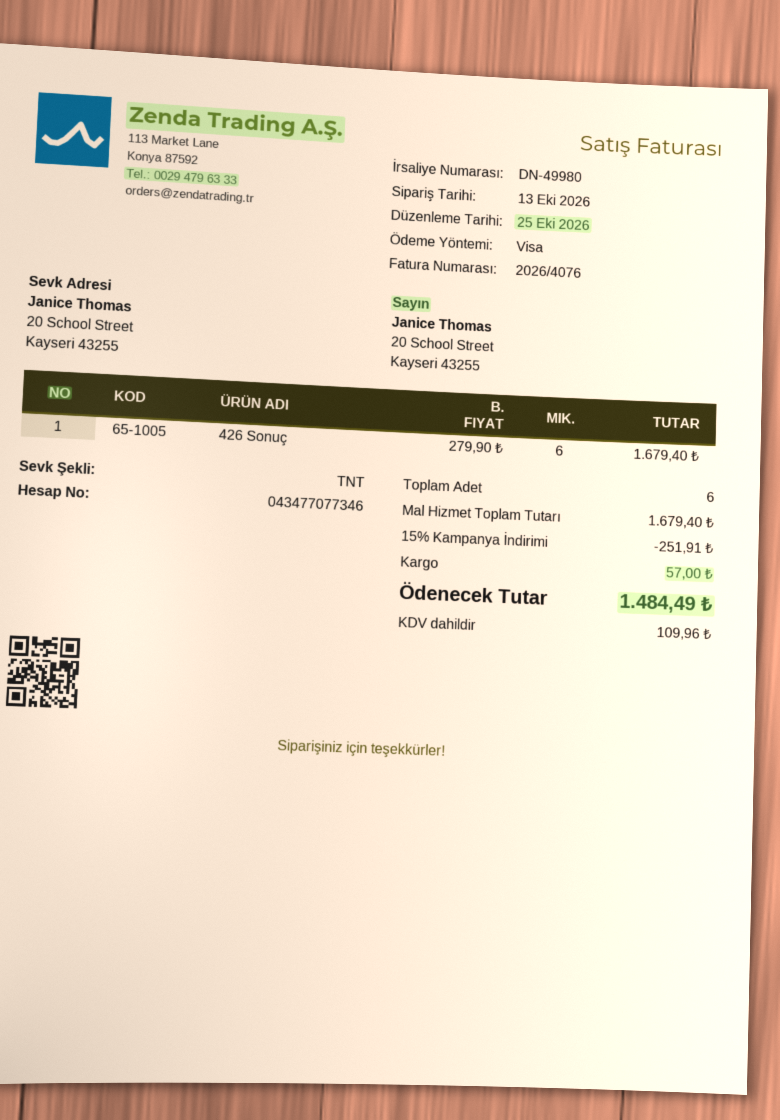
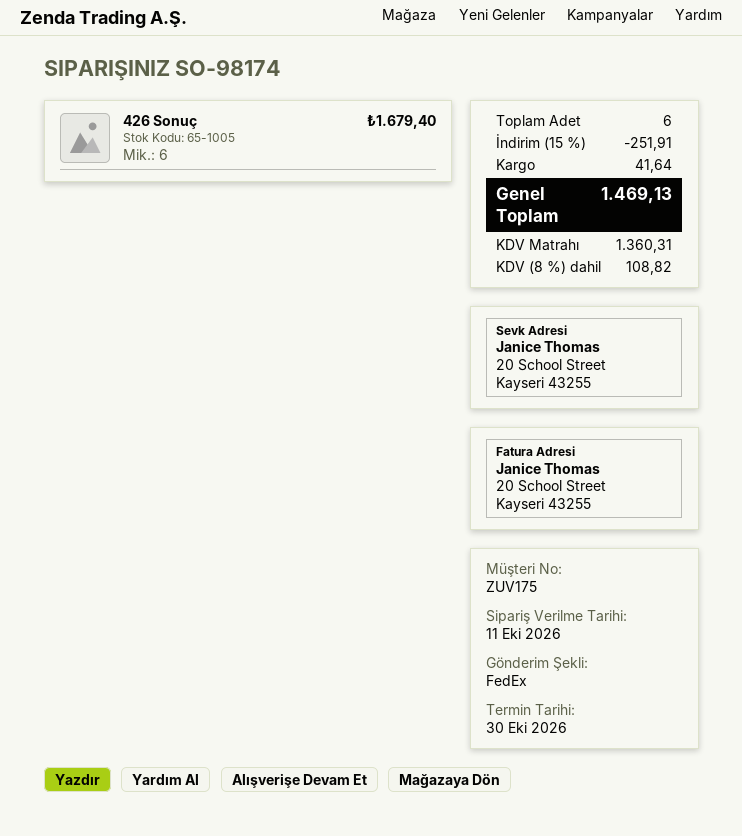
order date: 2026-10-13 -> 2026-10-11
shipping method: TNT -> FedEx
shipping: 57.00 -> 41.64
tax: 109.96 -> 108.82
total: 1484.49 -> 1469.13

